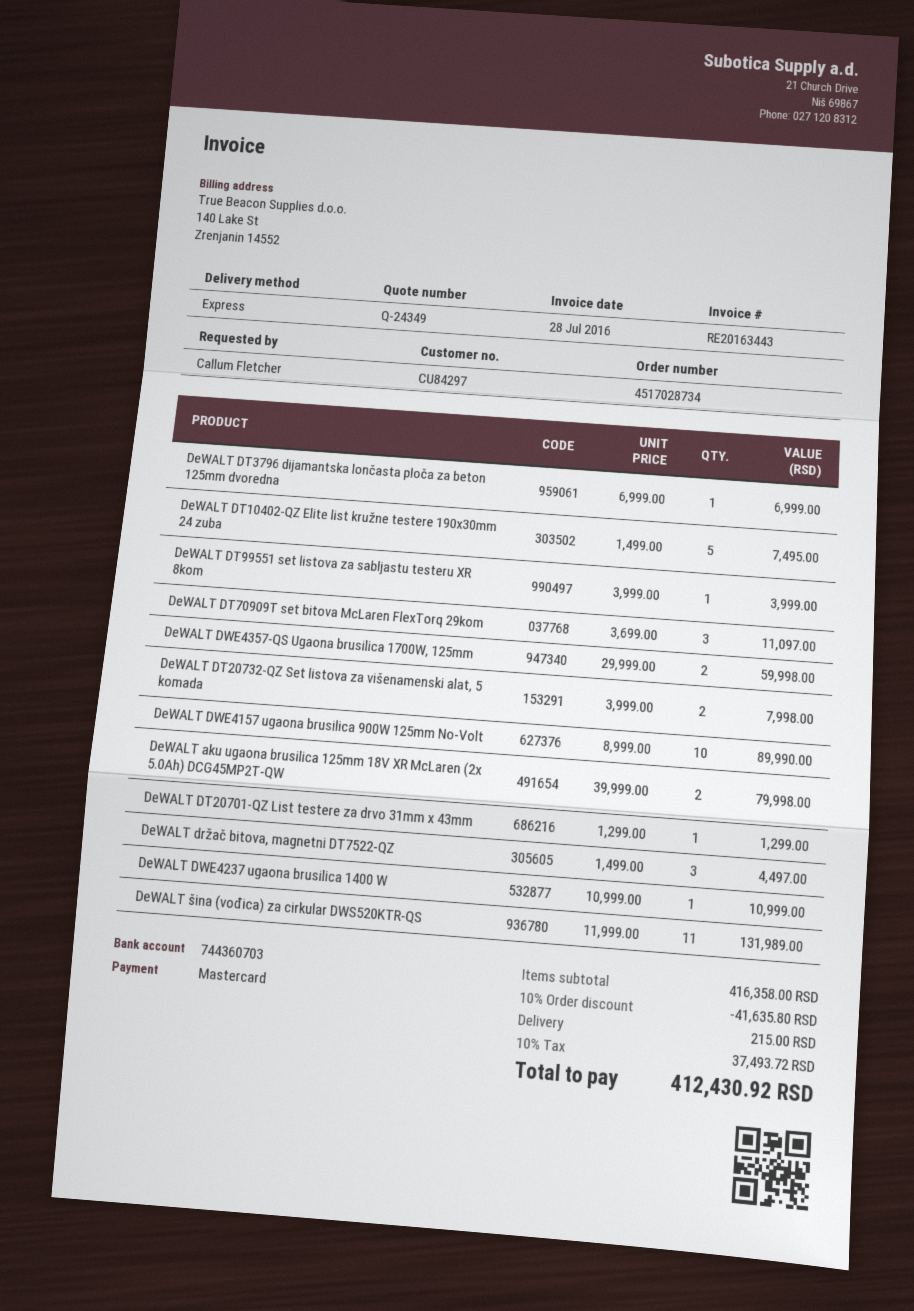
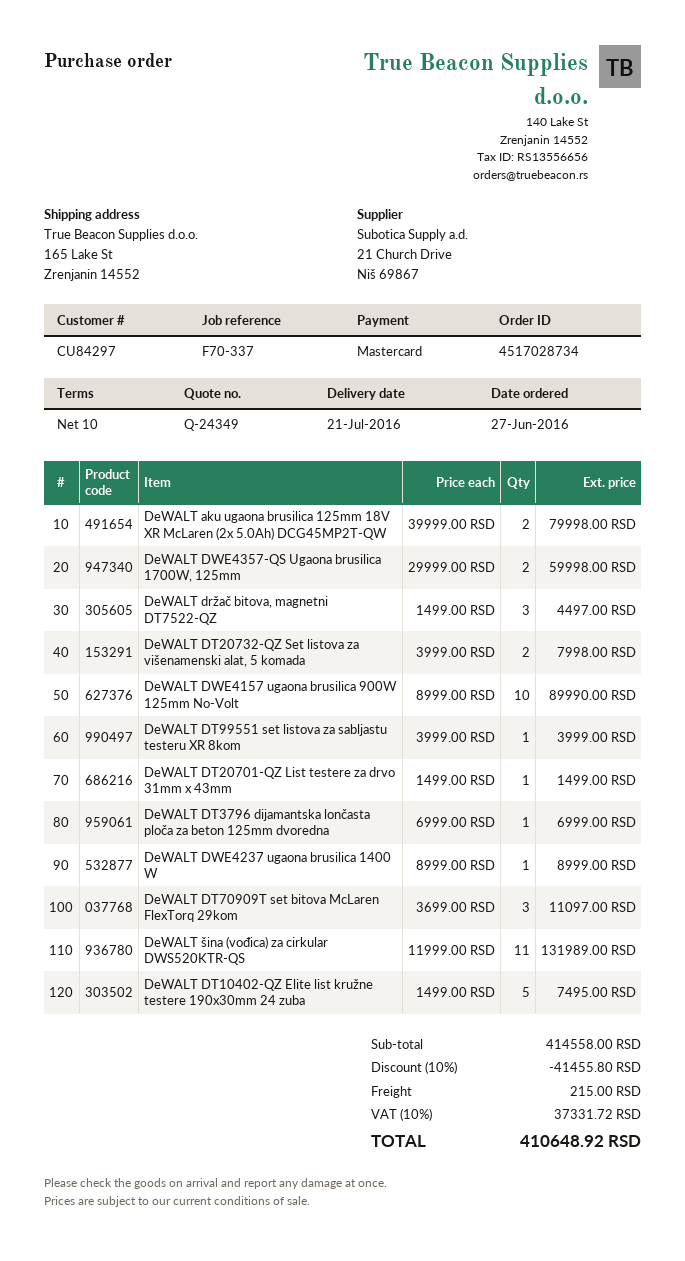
DeWALT DT20701-QZ List testere za drvo 31mm x 43mm: 1 x 1299.00 = 1299.00 -> 1 x 1499.00 = 1499.00
DeWALT DWE4237 ugaona brusilica 1400 W: 1 x 10999.00 = 10999.00 -> 1 x 8999.00 = 8999.00
subtotal: 416358.00 -> 414558.00
discount: 10% = 41635.80 -> 10% = 41455.80
tax: 10% = 37493.72 -> 10% = 37331.72
total: 412430.92 -> 410648.92

